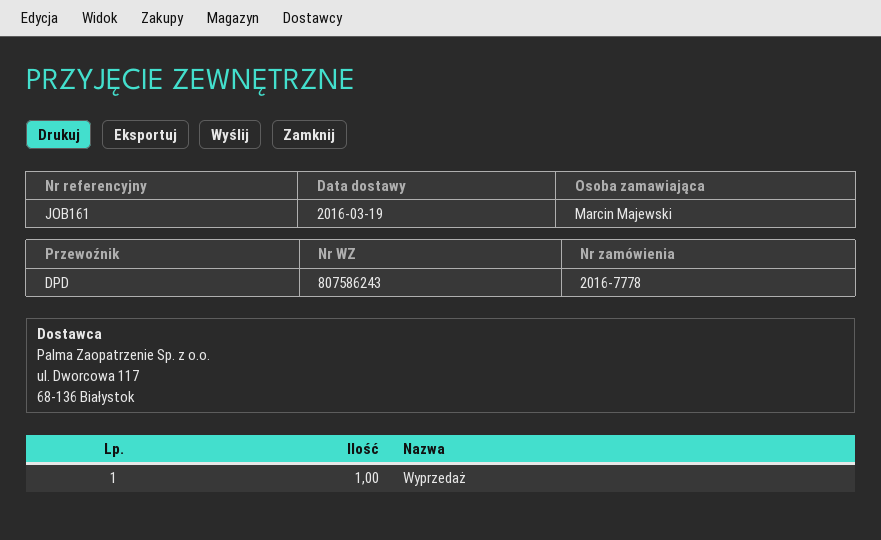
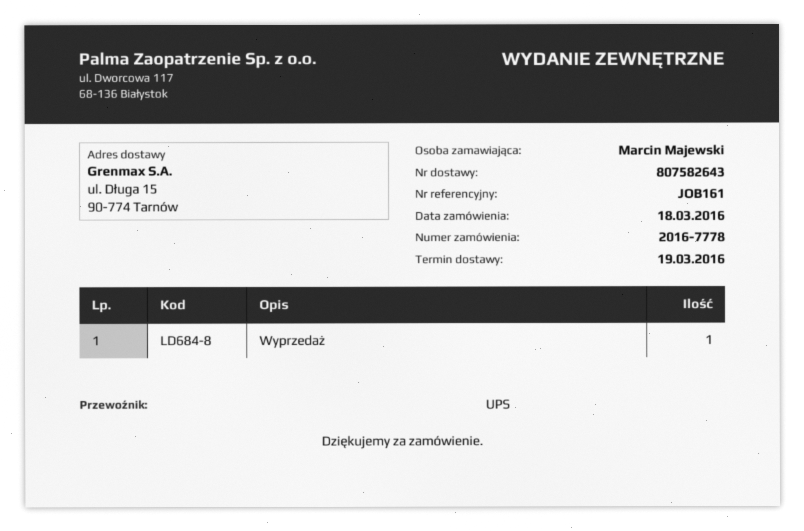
delivery note number: 807586243 -> 807582643
shipping method: DPD -> UPS

